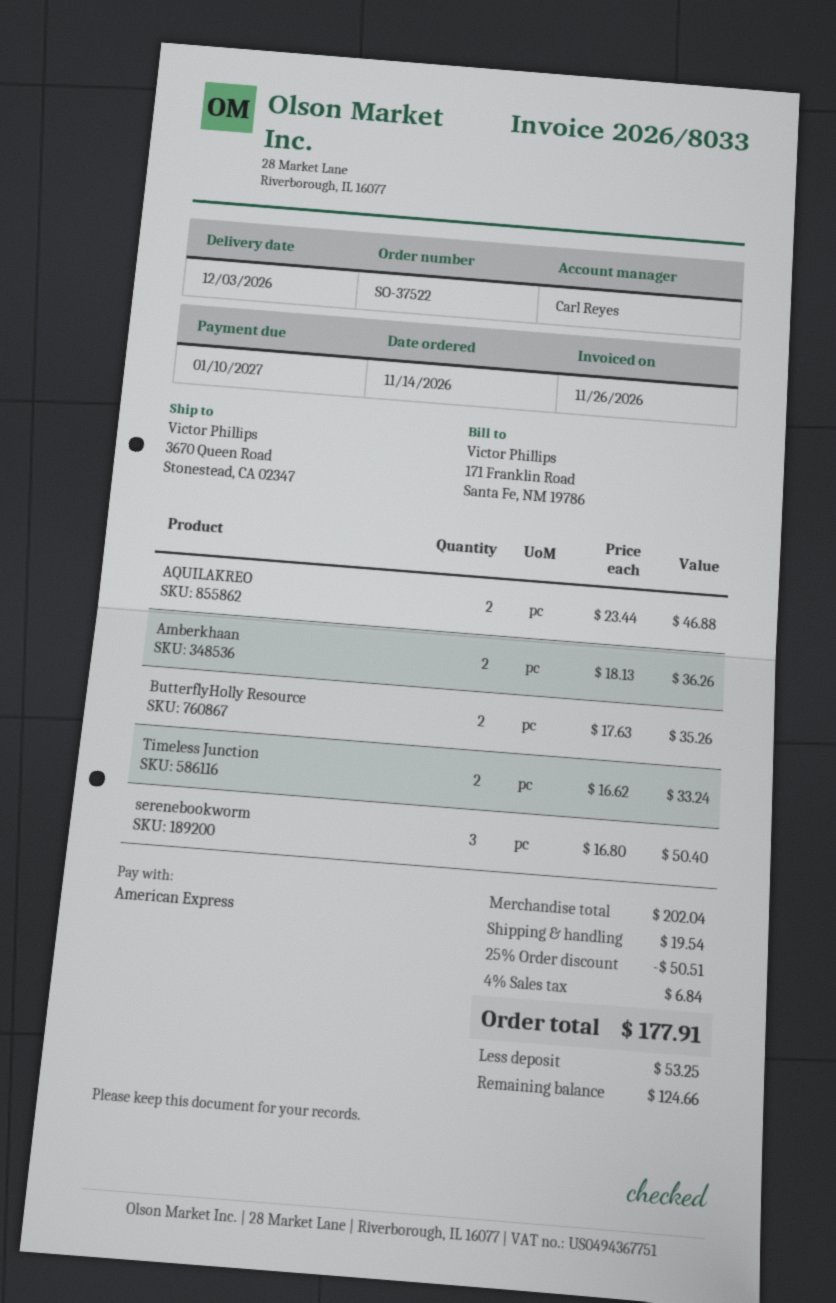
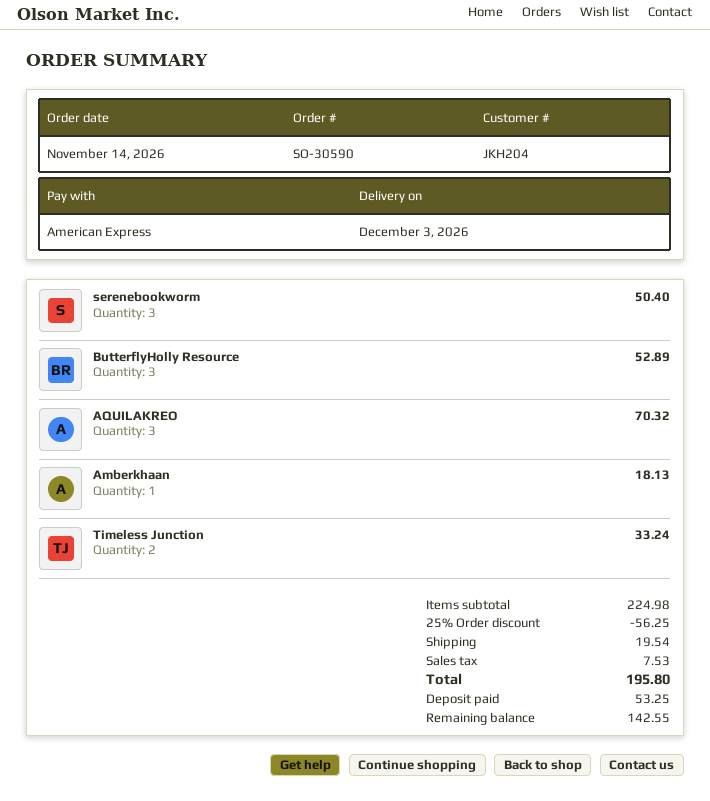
order number: SO-37522 -> SO-30590
AQUILAKREO: 2 for 46.88 -> 3 for 70.32
Amberkhaan: 2 for 36.26 -> 1 for 18.13
ButterflyHolly Resource: 2 for 35.26 -> 3 for 52.89
subtotal: 202.04 -> 224.98
discount: 25% = 50.51 -> 25% = 56.25
tax: 6.84 -> 7.53
total: 177.91 -> 195.80
balance: 124.66 -> 142.55

